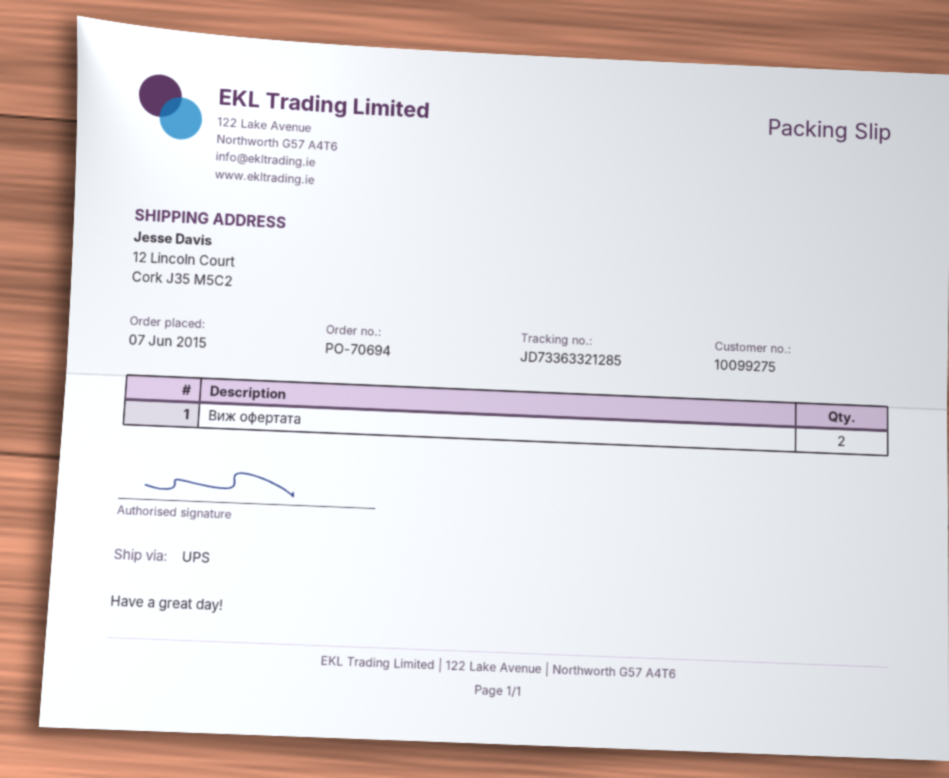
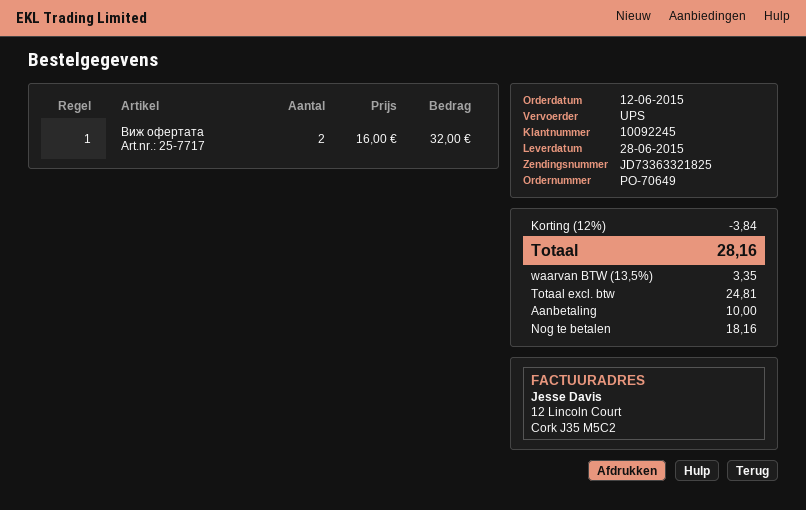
order number: PO-70694 -> PO-70649
order date: 2015-06-07 -> 2015-06-12
customer number: 10099275 -> 10092245
tracking number: JD73363321285 -> JD73363321825

